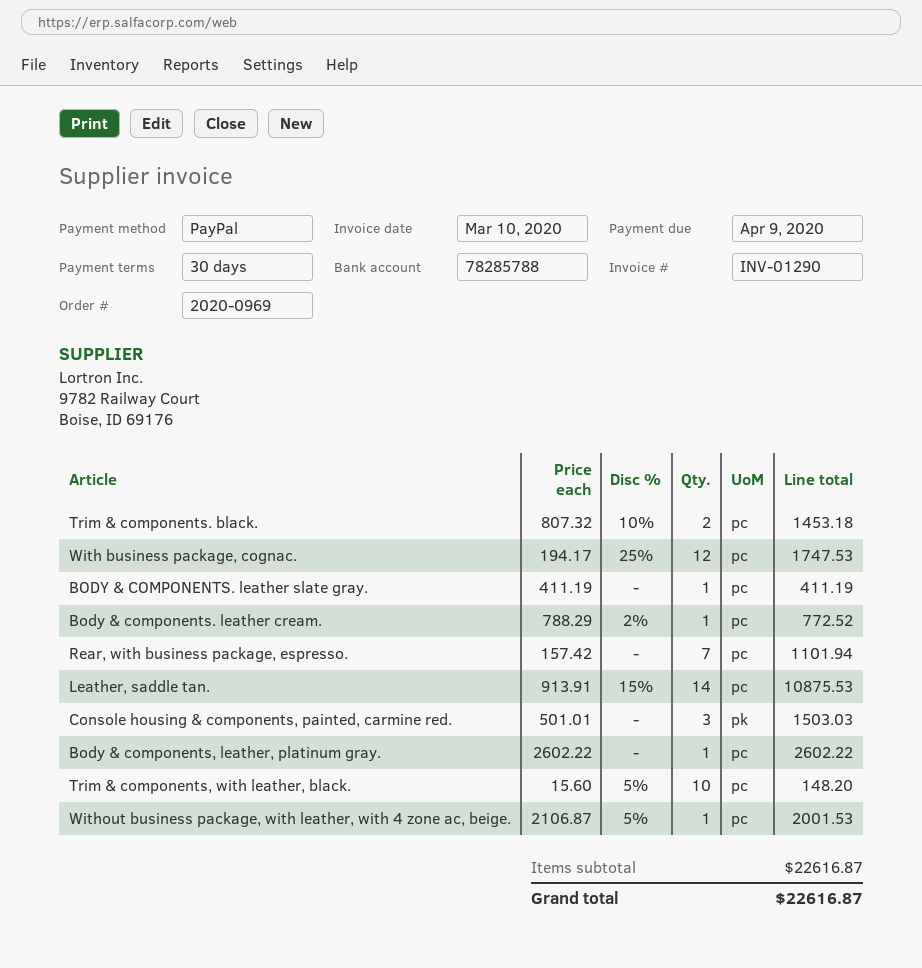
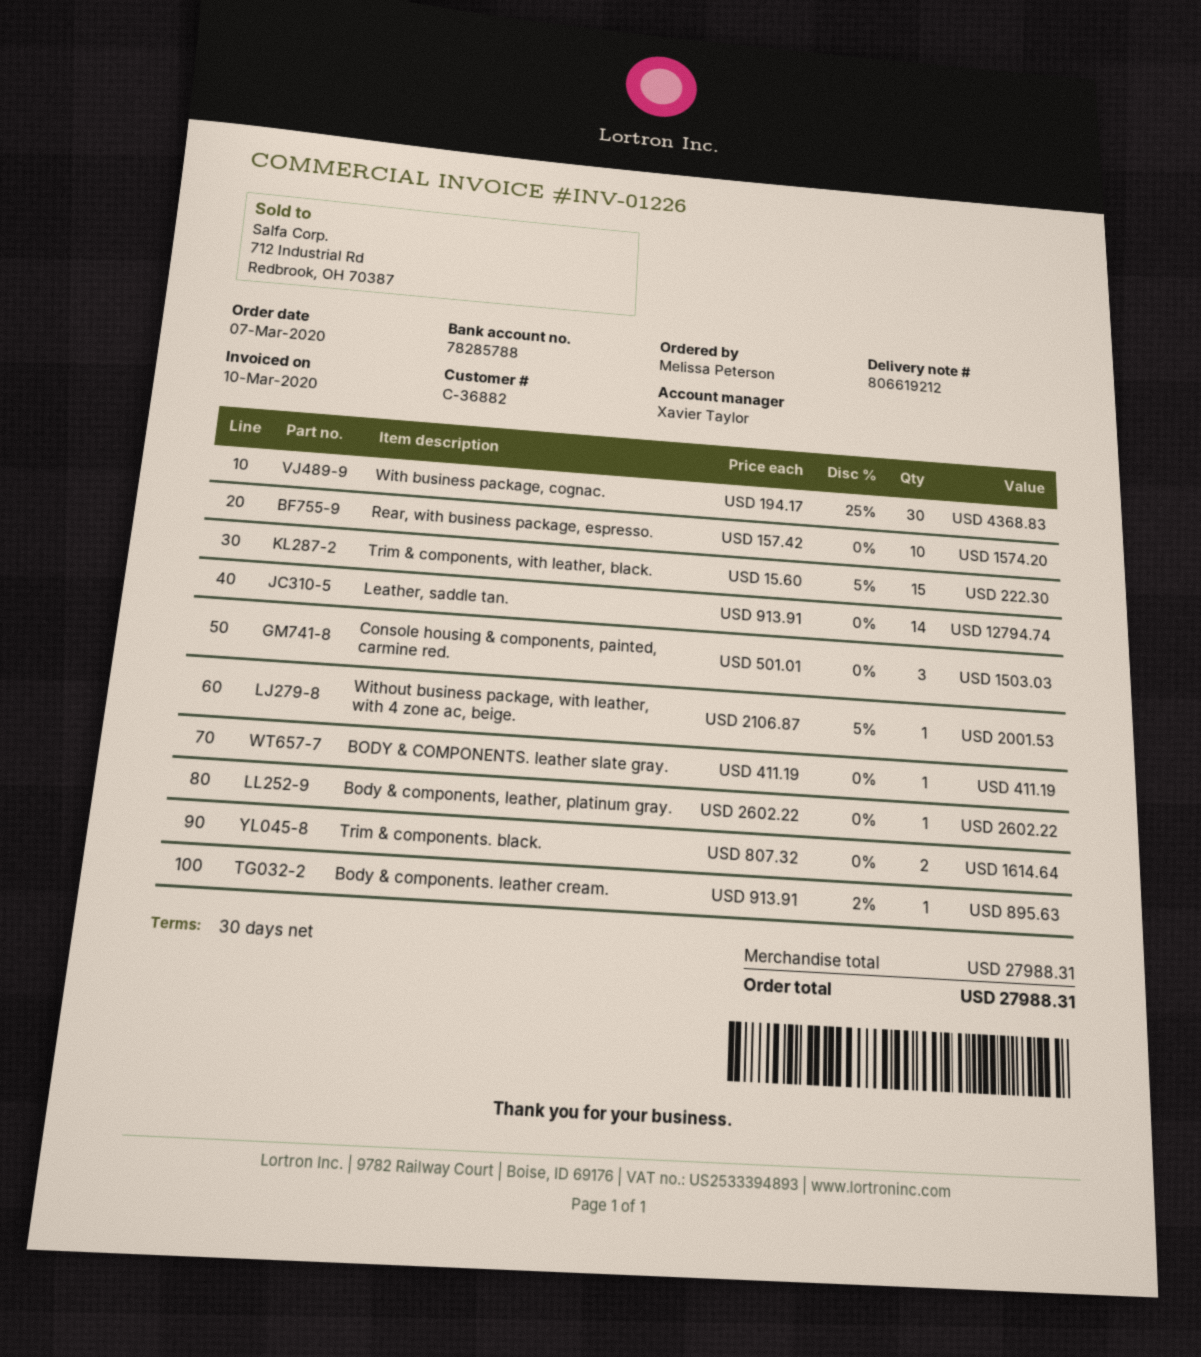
invoice number: INV-01290 -> INV-01226
Trim & components. black.: 2 x 807.32 - 10% = 1453.18 -> 2 x 807.32 = 1614.64
With business package, cognac.: 12 x 194.17 - 25% = 1747.53 -> 30 x 194.17 - 25% = 4368.83
Body & components. leather cream.: 1 x 788.29 - 2% = 772.52 -> 1 x 913.91 - 2% = 895.63
Rear, with business package, espresso.: 7 x 157.42 = 1101.94 -> 10 x 157.42 = 1574.20
Leather, saddle tan.: 14 x 913.91 - 15% = 10875.53 -> 14 x 913.91 = 12794.74
Trim & components, with leather, black.: 10 x 15.60 - 5% = 148.20 -> 15 x 15.60 - 5% = 222.30
subtotal: 22616.87 -> 27988.31
total: 22616.87 -> 27988.31

